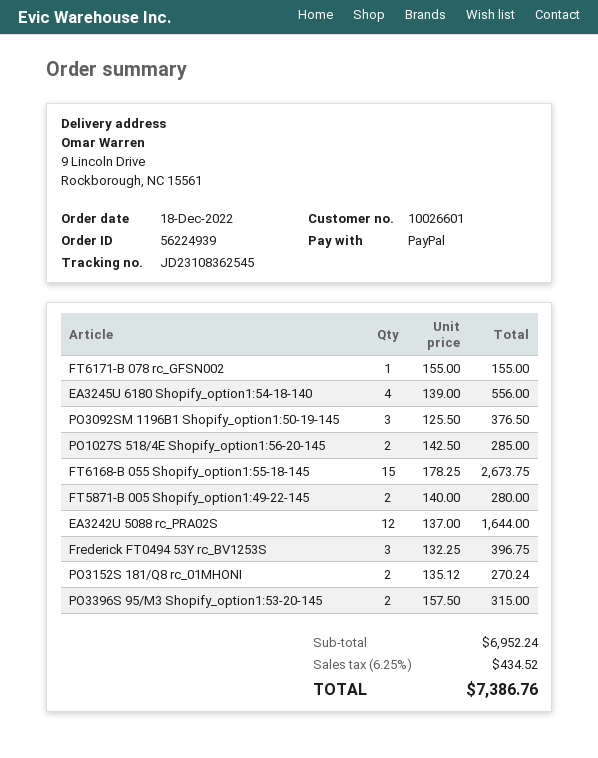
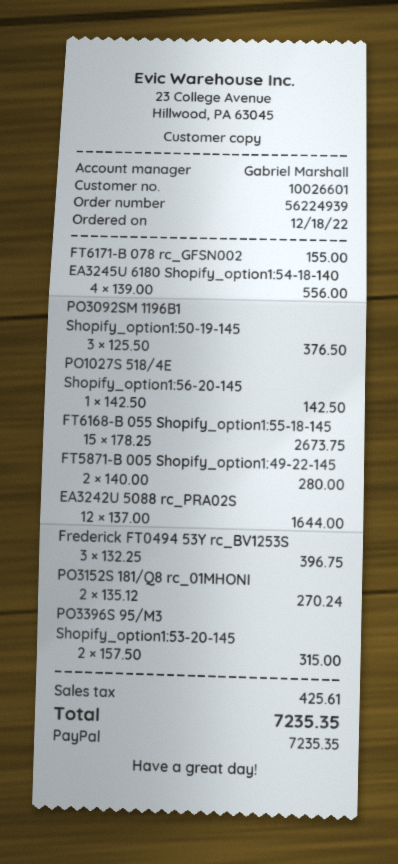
PO1027S 518/4E Shopify_option1:56-20-145: 2 x 142.50 = 285.00 -> 1 x 142.50 = 142.50
tax: 434.52 -> 425.61
total: 7386.76 -> 7235.35

